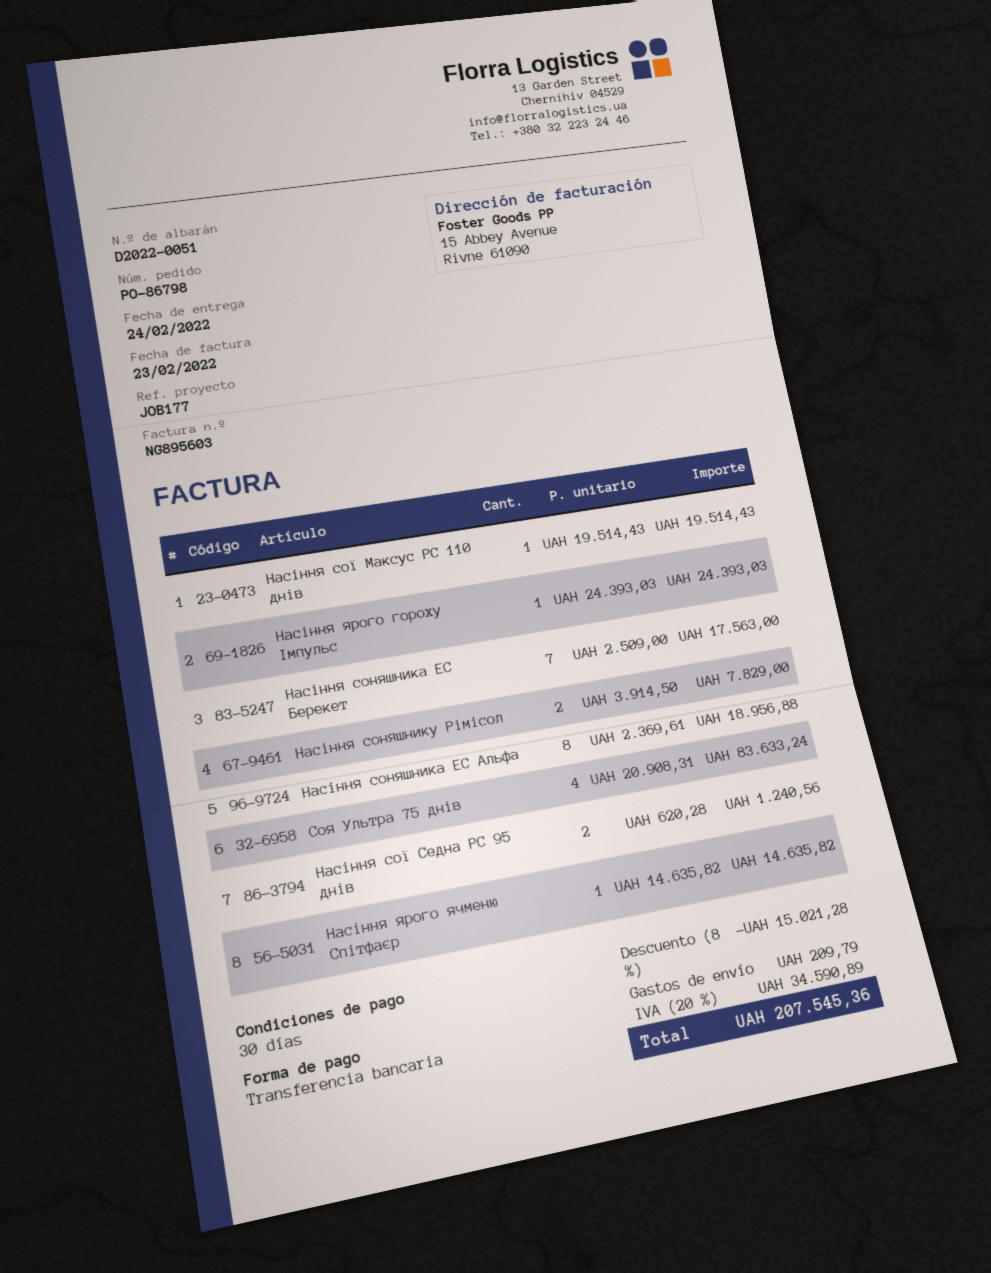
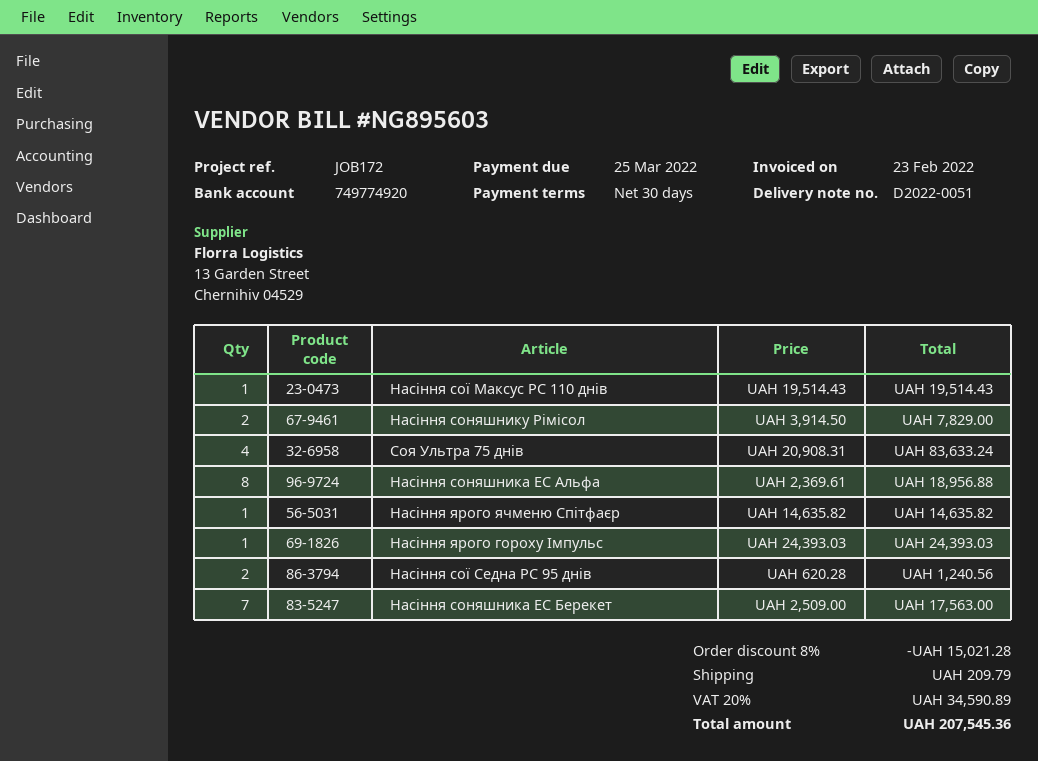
reference: JOB177 -> JOB172

